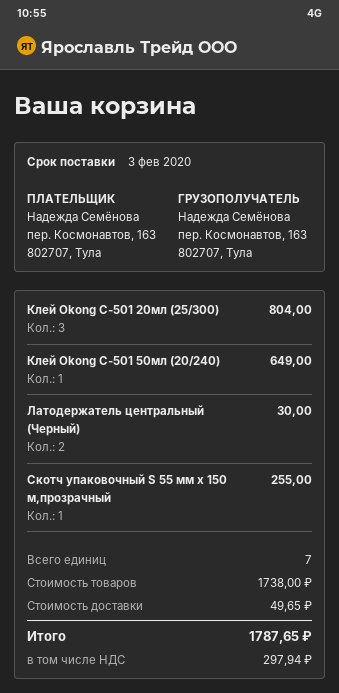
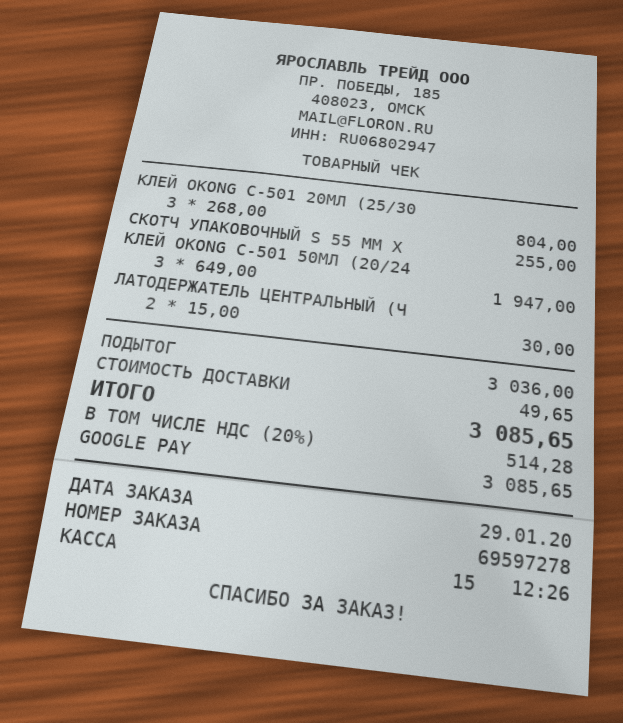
Клей Okong C-501 50мл (20/240): 1 for 649.00 -> 3 for 1947.00
subtotal: 1738.00 -> 3036.00
tax: 297.94 -> 514.28
total: 1787.65 -> 3085.65

